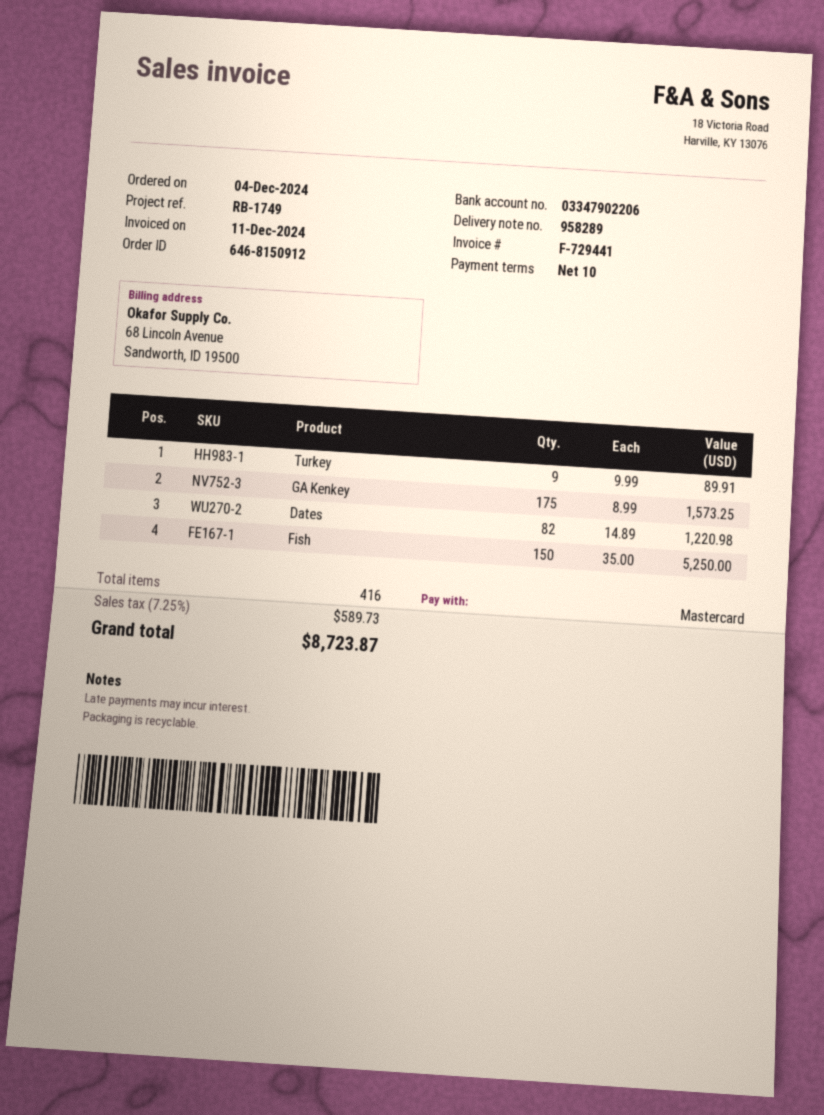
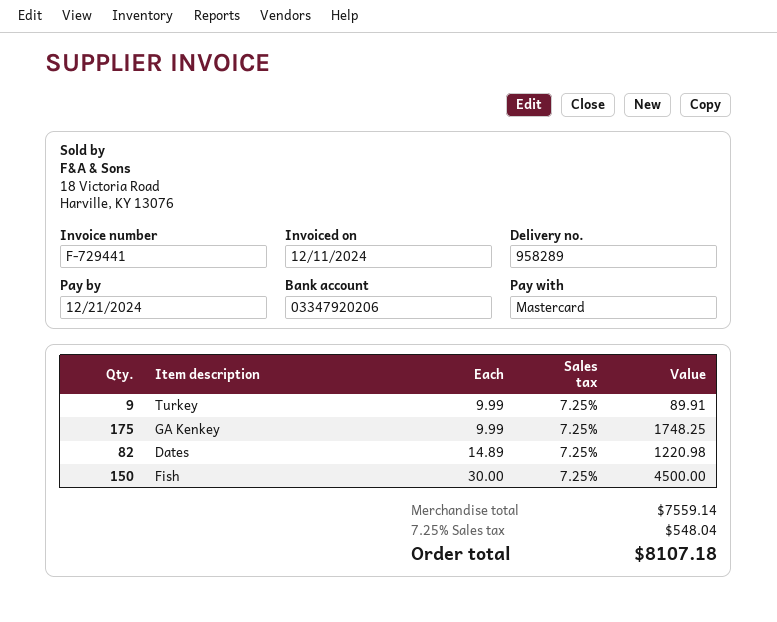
bank account: 03347902206 -> 03347920206
GA Kenkey: 175 x 8.99 = 1573.25 -> 175 x 9.99 = 1748.25
Fish: 150 x 35.00 = 5250.00 -> 150 x 30.00 = 4500.00
tax: 7.25% = 589.73 -> 7.25% = 548.04
total: 8723.87 -> 8107.18

